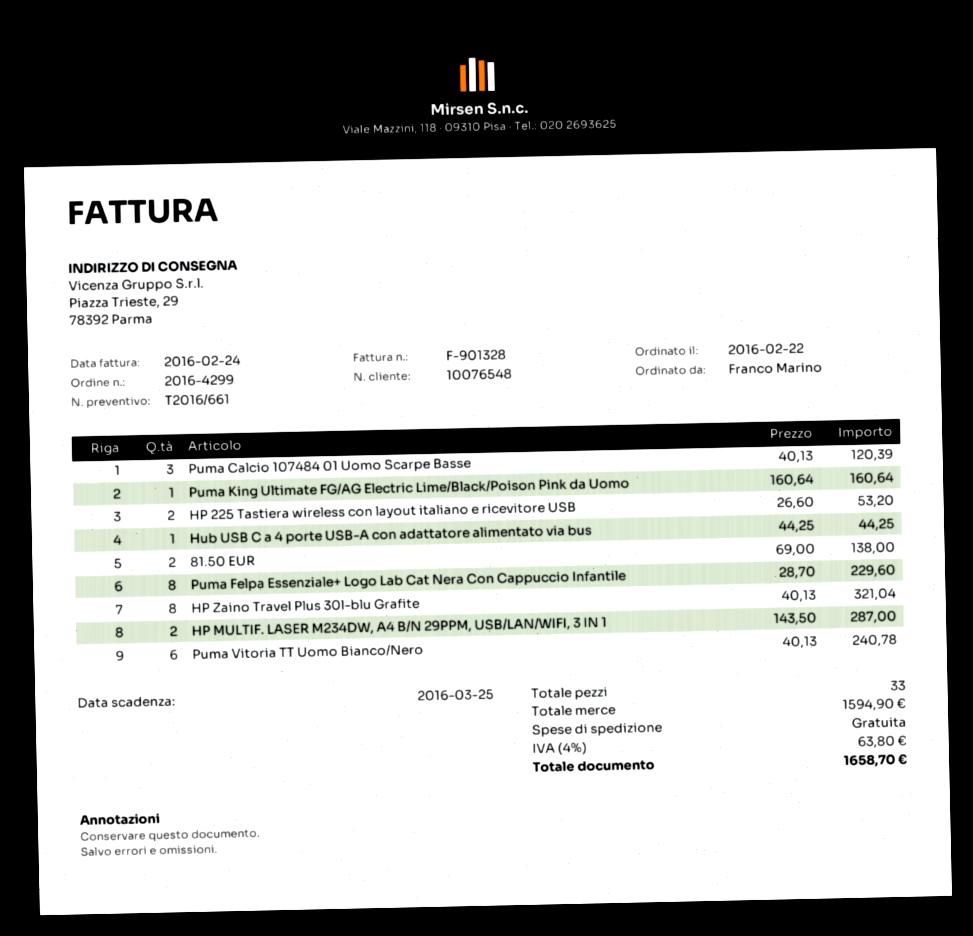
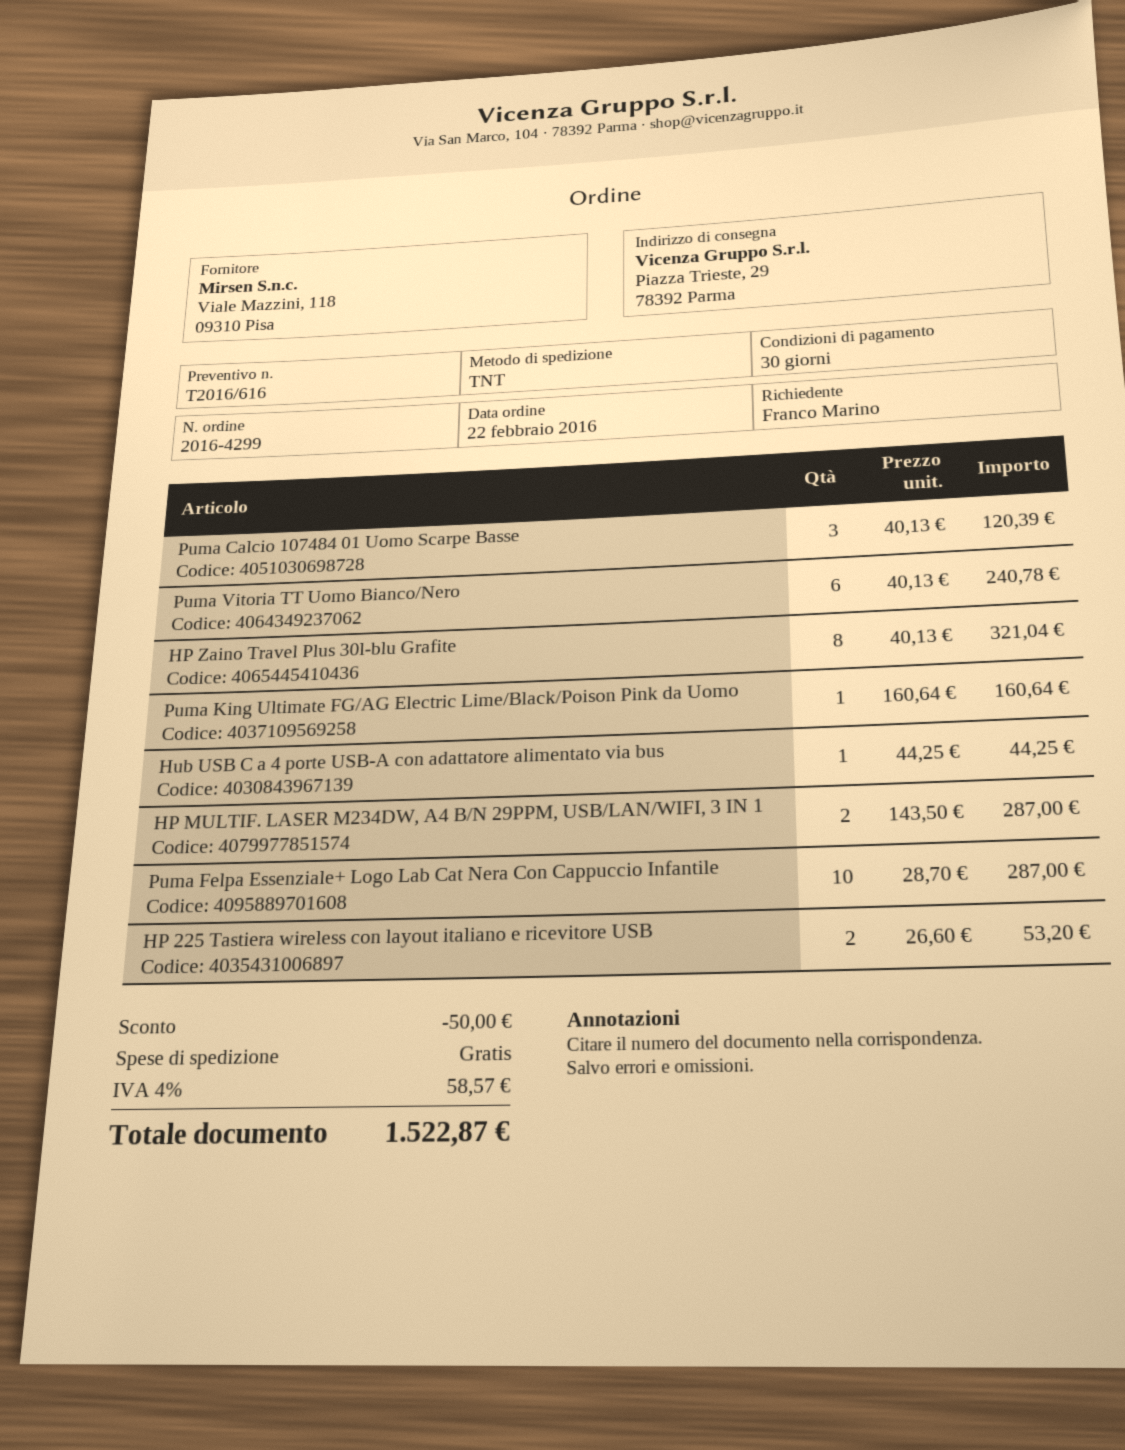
quote number: T2016/661 -> T2016/616
81.50 EUR: 2 x 69.00 = 138.00 -> none
Puma Felpa Essenziale+ Logo Lab Cat Nera Con Cappuccio Infantile: 8 x 28.70 = 229.60 -> 10 x 28.70 = 287.00
discount: none -> 50.00
tax: 4% = 63.80 -> 4% = 58.57
total: 1658.70 -> 1522.87

